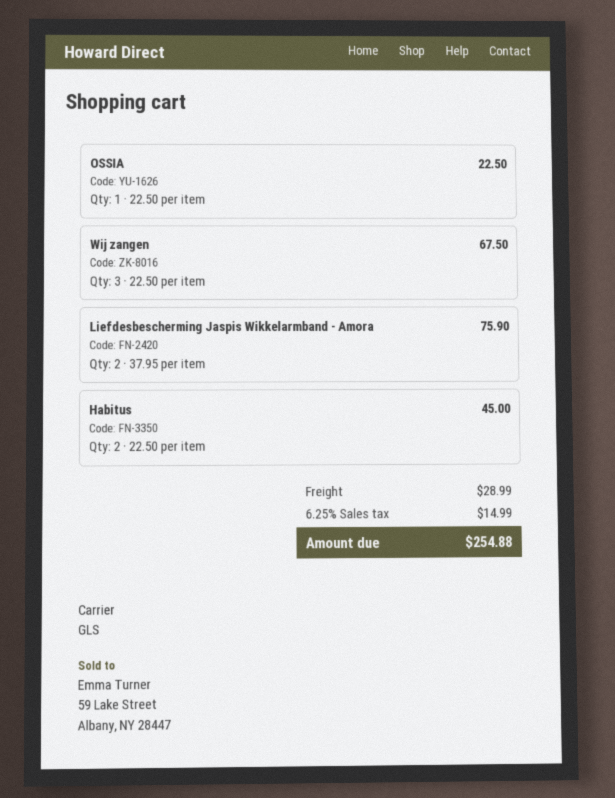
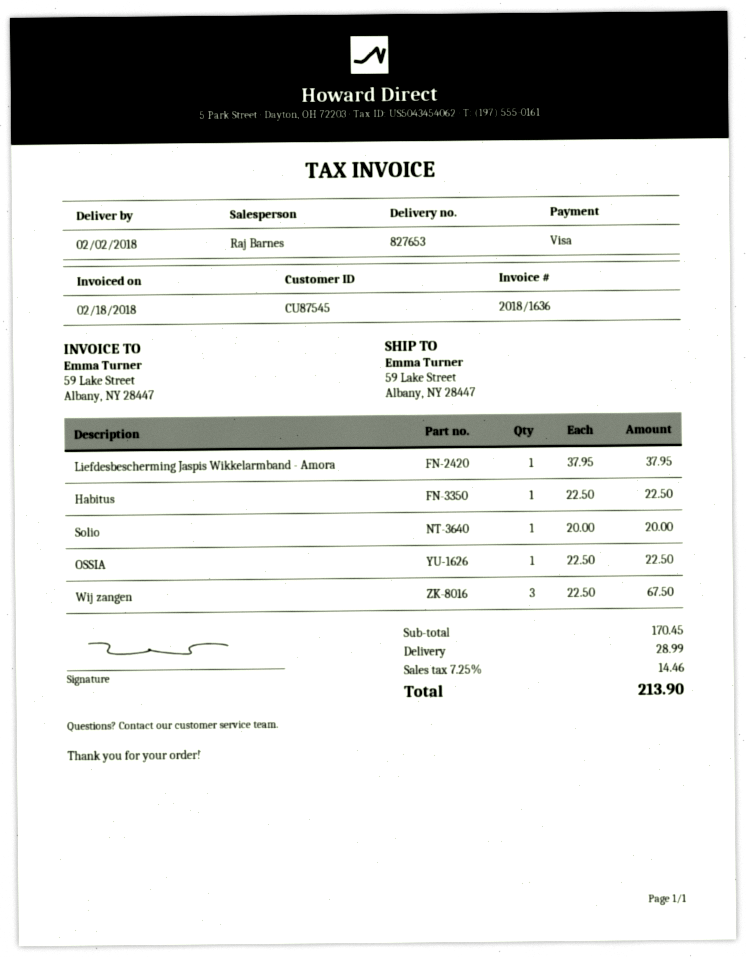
Liefdesbescherming Jaspis Wikkelarmband - Amora: 2 x 37.95 = 75.90 -> 1 x 37.95 = 37.95
Habitus: 2 x 22.50 = 45.00 -> 1 x 22.50 = 22.50
Solio: none -> 1 x 20.00 = 20.00
tax: 6.25% = 14.99 -> 7.25% = 14.46
total: 254.88 -> 213.90

